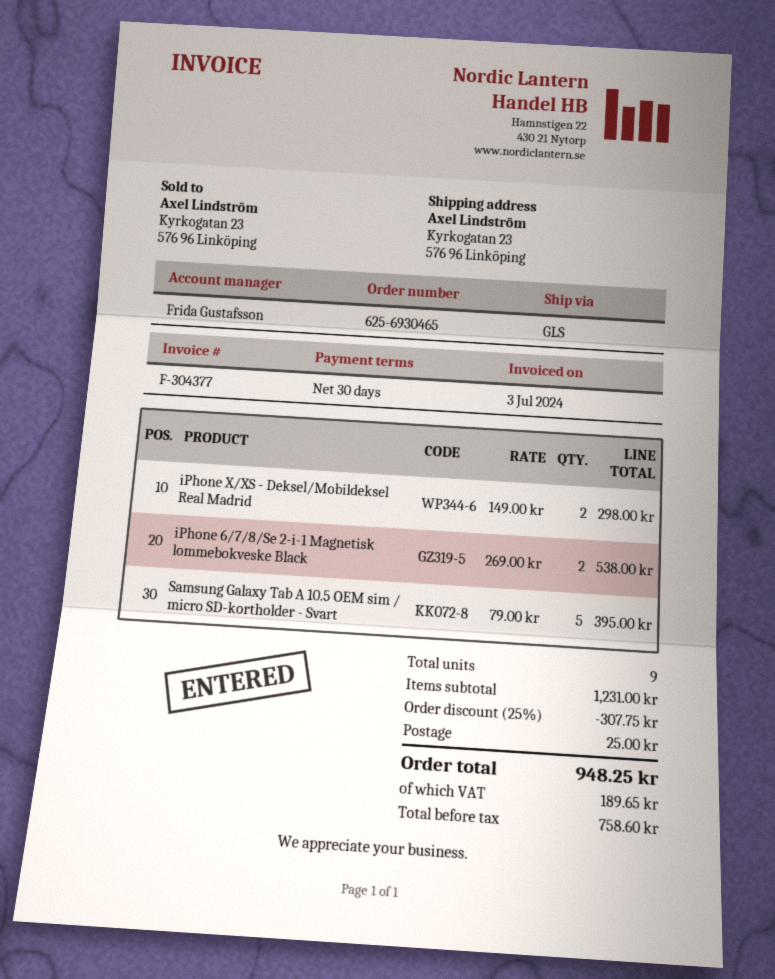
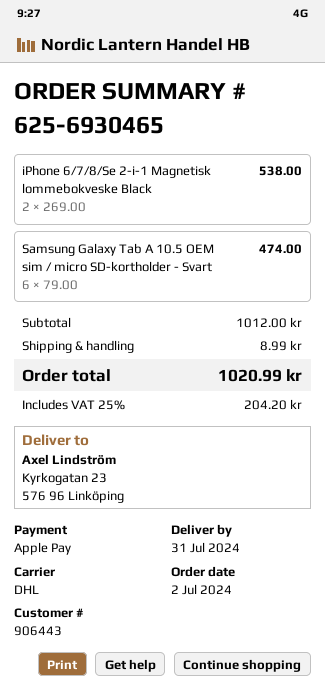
shipping method: GLS -> DHL
iPhone X/XS - Deksel/Mobildeksel Real Madrid: 2 x 149.00 = 298.00 -> none
Samsung Galaxy Tab A 10.5 OEM sim / micro SD-kortholder - Svart: 5 x 79.00 = 395.00 -> 6 x 79.00 = 474.00
subtotal: 1231.00 -> 1012.00
discount: 25% = 307.75 -> none
shipping: 25.00 -> 8.99
tax: 189.65 -> 204.20
total: 948.25 -> 1020.99

